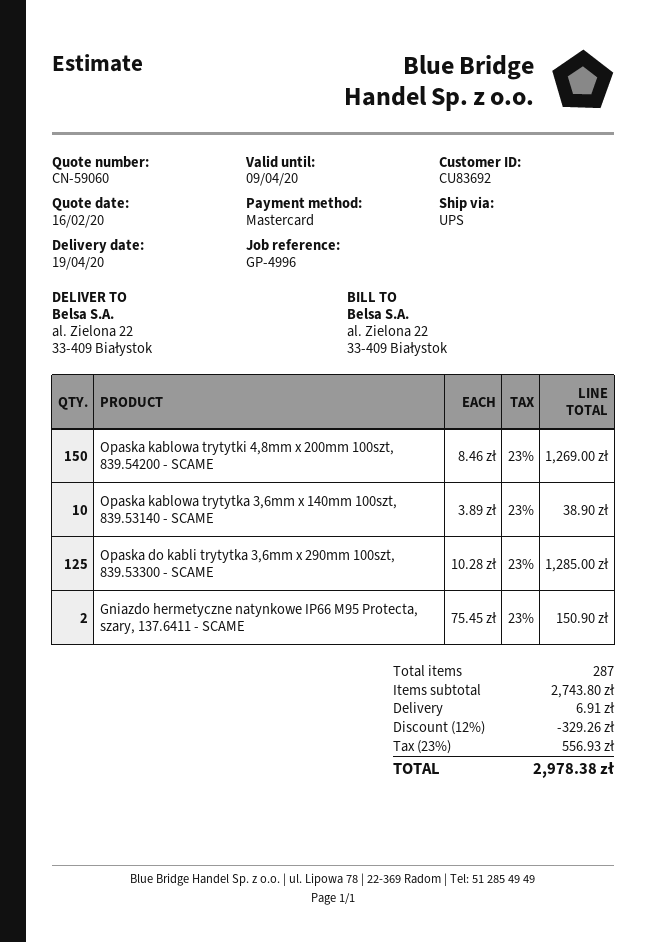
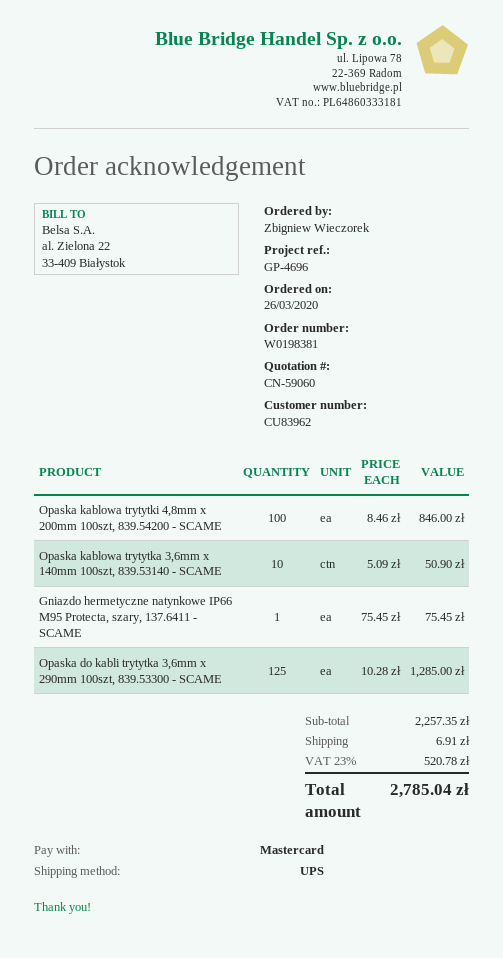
customer number: CU83692 -> CU83962
reference: GP-4996 -> GP-4696
Opaska kablowa trytytki 4,8mm x 200mm 100szt, 839.54200 - SCAME: 150 x 8.46 = 1269.00 -> 100 x 8.46 = 846.00
Opaska kablowa trytytka 3,6mm x 140mm 100szt, 839.53140 - SCAME: 10 x 3.89 = 38.90 -> 10 x 5.09 = 50.90
Gniazdo hermetyczne natynkowe IP66 M95 Protecta, szary, 137.6411 - SCAME: 2 x 75.45 = 150.90 -> 1 x 75.45 = 75.45
subtotal: 2743.80 -> 2257.35
discount: 12% = 329.26 -> none
tax: 23% = 556.93 -> 23% = 520.78
total: 2978.38 -> 2785.04

